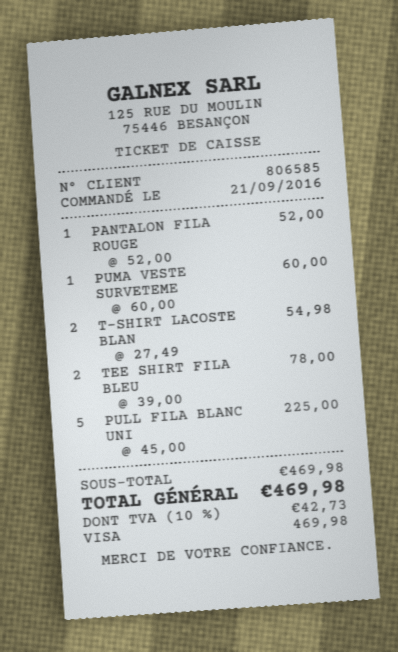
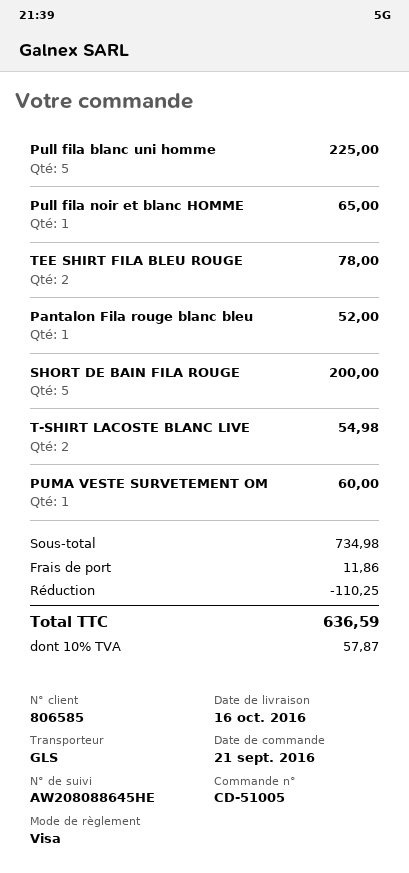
Pull fila noir et blanc HOMME: none -> 1 for 65.00
SHORT DE BAIN FILA ROUGE: none -> 5 for 200.00
subtotal: 469.98 -> 734.98
discount: none -> 110.25
shipping: none -> 11.86
tax: 10% = 42.73 -> 10% = 57.87
total: 469.98 -> 636.59

